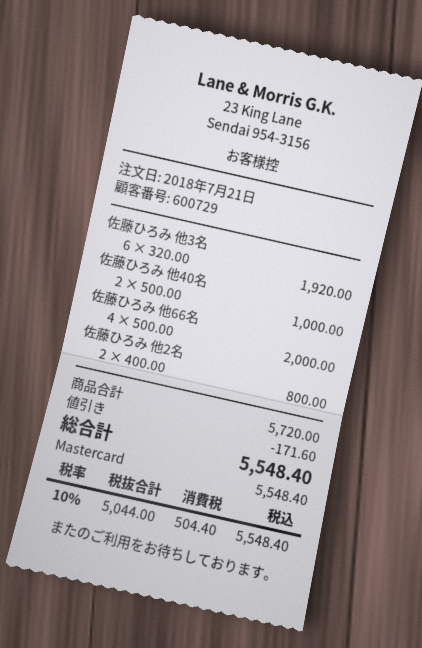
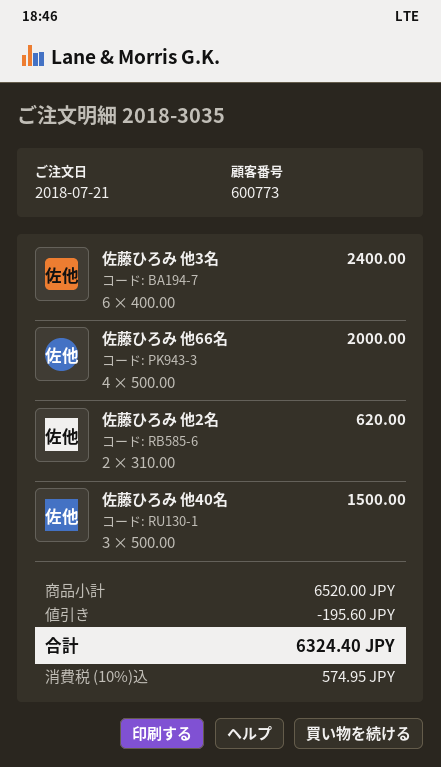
customer number: 600729 -> 600773
佐藤ひろみ 他3名: 6 x 320.00 = 1920.00 -> 6 x 400.00 = 2400.00
佐藤ひろみ 他40名: 2 x 500.00 = 1000.00 -> 3 x 500.00 = 1500.00
佐藤ひろみ 他2名: 2 x 400.00 = 800.00 -> 2 x 310.00 = 620.00
subtotal: 5720.00 -> 6520.00
discount: 171.60 -> 195.60
tax: 10% = 504.40 -> 10% = 574.95
total: 5548.40 -> 6324.40

